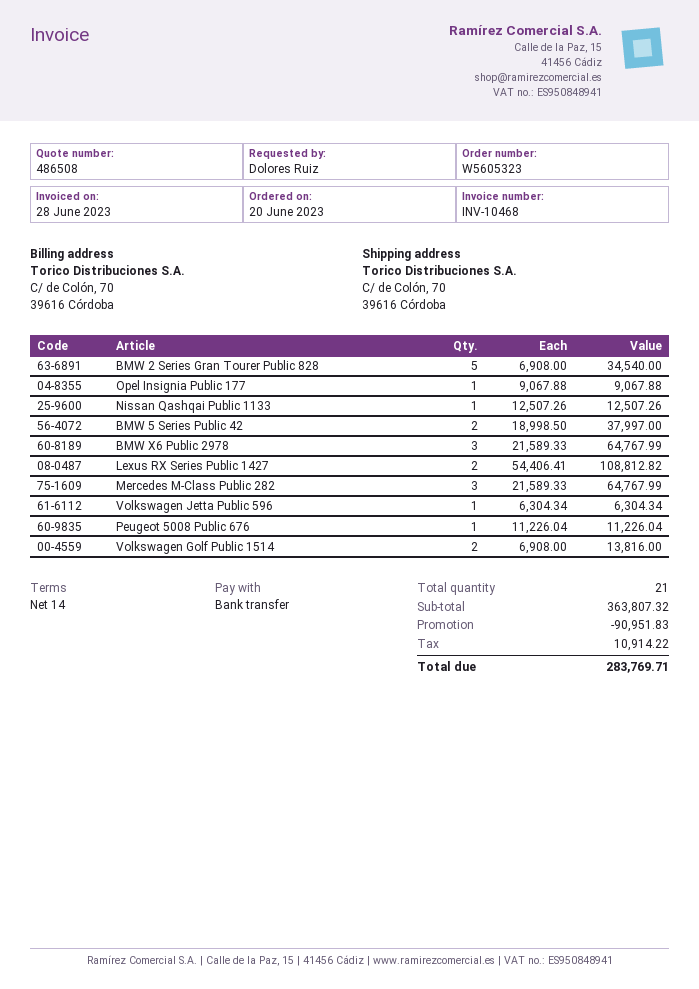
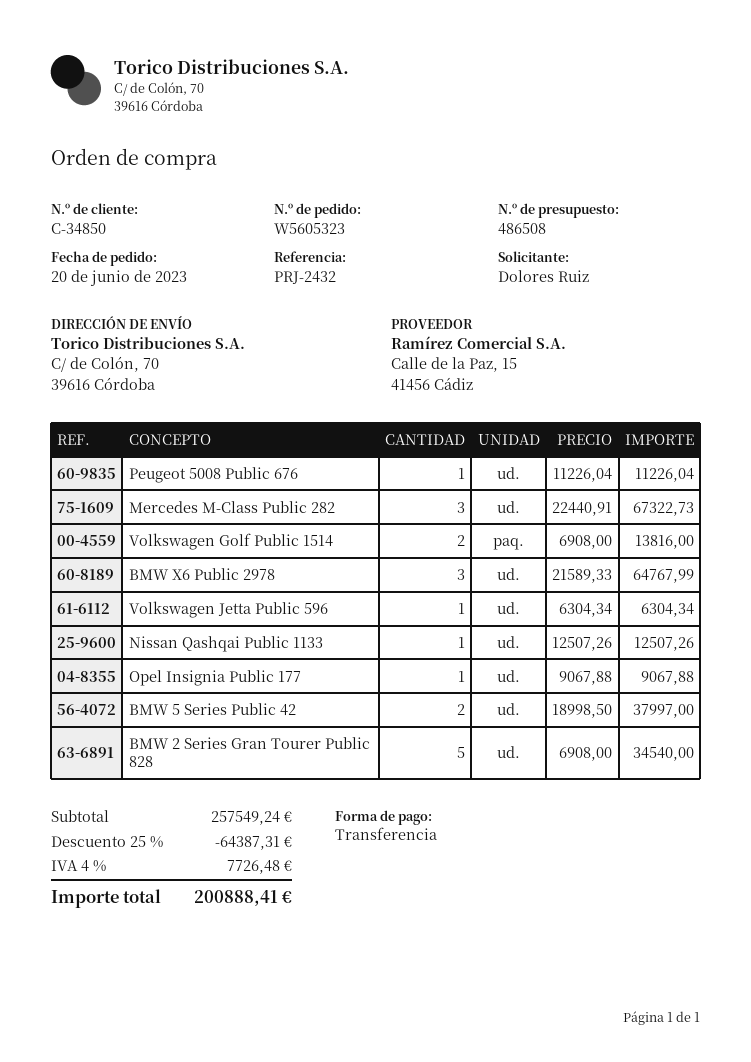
Lexus RX Series Public 1427: 2 x 54406.41 = 108812.82 -> none
Mercedes M-Class Public 282: 3 x 21589.33 = 64767.99 -> 3 x 22440.91 = 67322.73
subtotal: 363807.32 -> 257549.24
discount: 90951.83 -> 64387.31
tax: 10914.22 -> 7726.48
total: 283769.71 -> 200888.41

